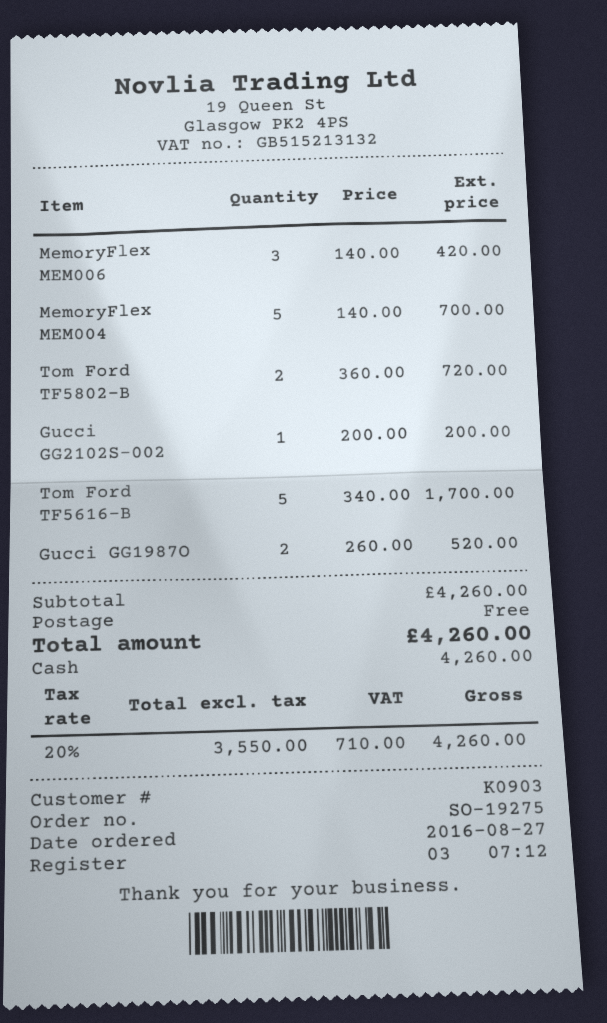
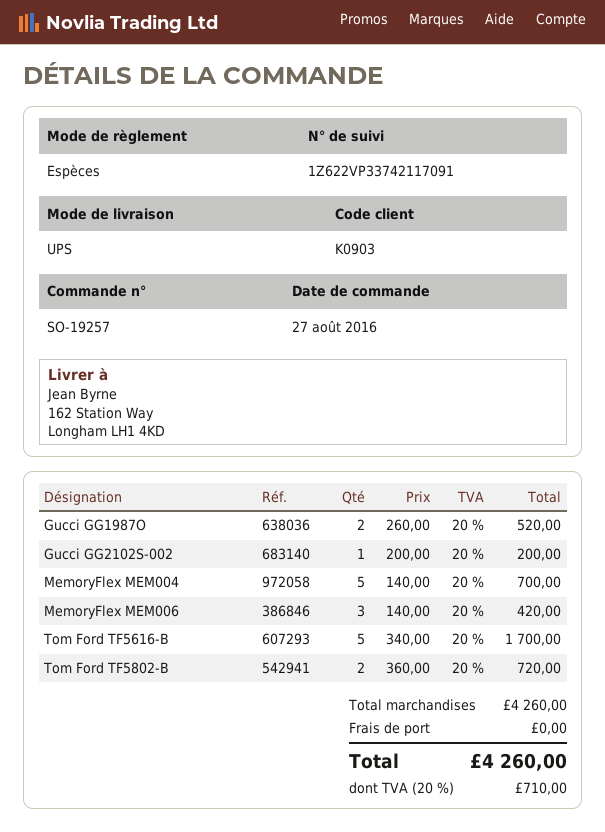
order number: SO-19275 -> SO-19257

